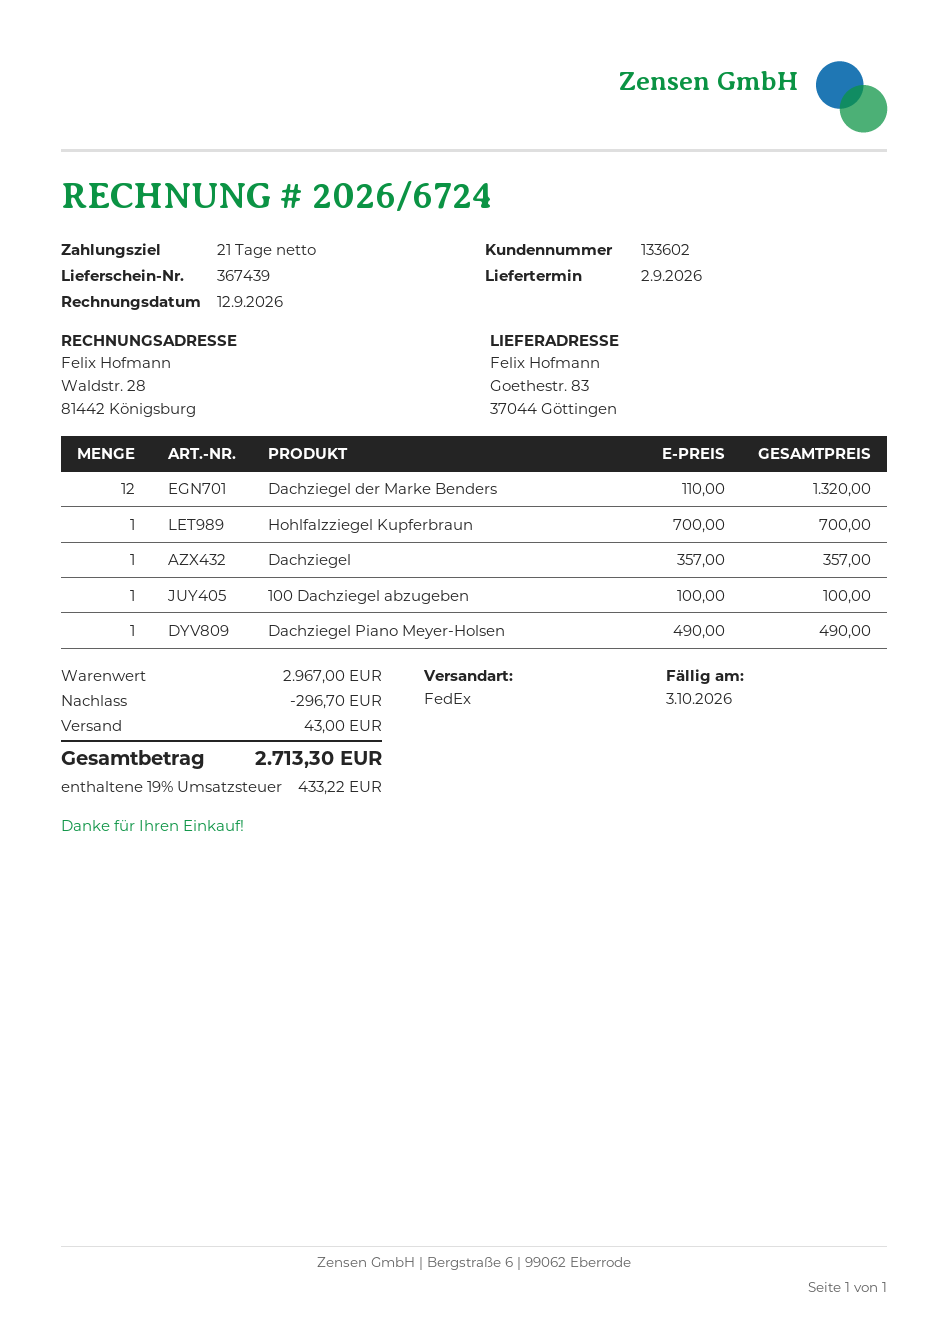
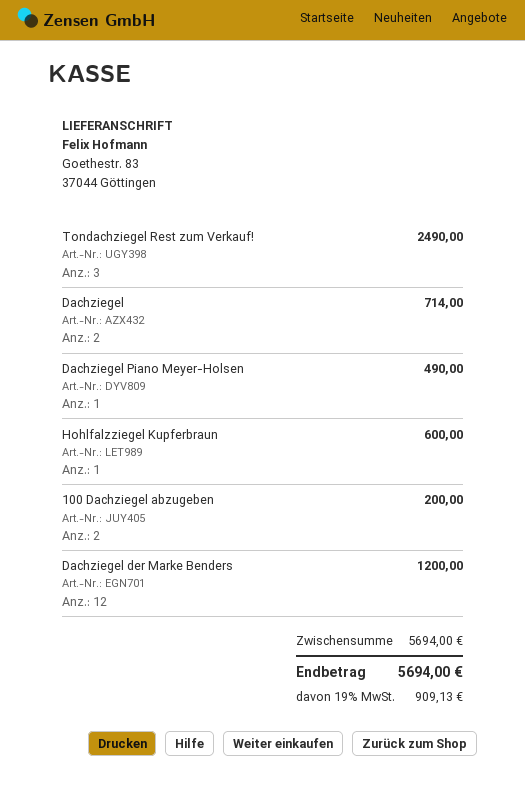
Dachziegel der Marke Benders: 12 for 1320.00 -> 12 for 1200.00
Hohlfalzziegel Kupferbraun: 1 for 700.00 -> 1 for 600.00
Dachziegel: 1 for 357.00 -> 2 for 714.00
100 Dachziegel abzugeben: 1 for 100.00 -> 2 for 200.00
Tondachziegel Rest zum Verkauf!: none -> 3 for 2490.00
subtotal: 2967.00 -> 5694.00
discount: 296.70 -> none
shipping: 43.00 -> none
tax: 19% = 433.22 -> 19% = 909.13
total: 2713.30 -> 5694.00

